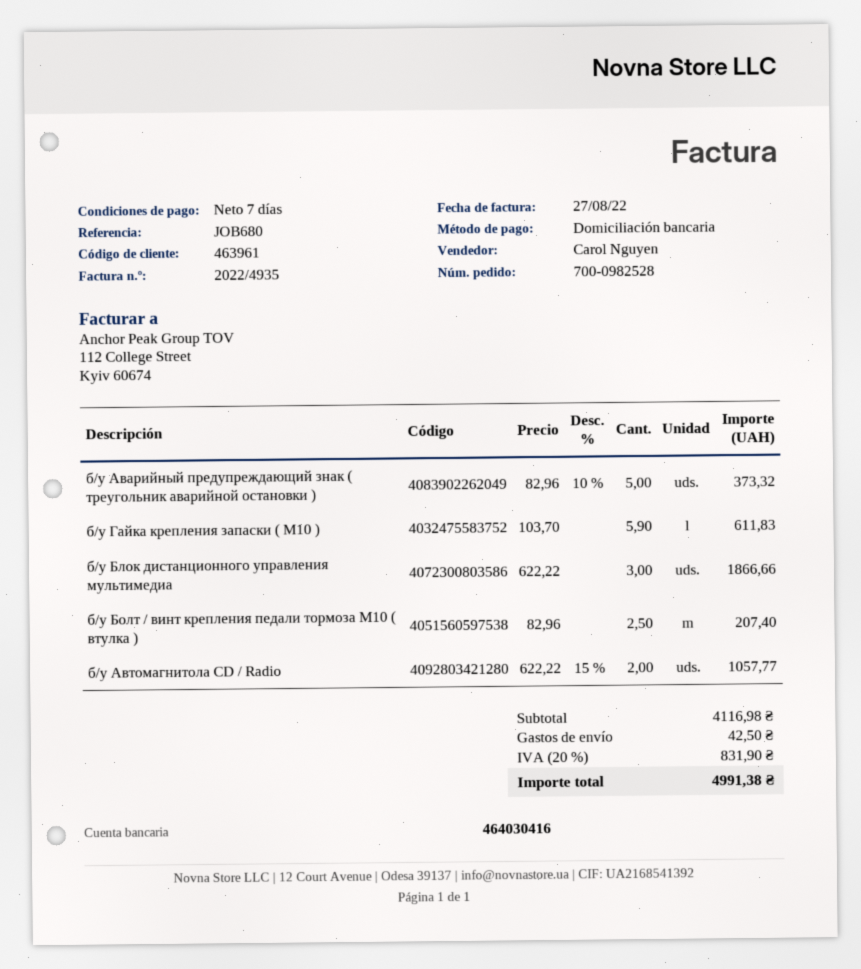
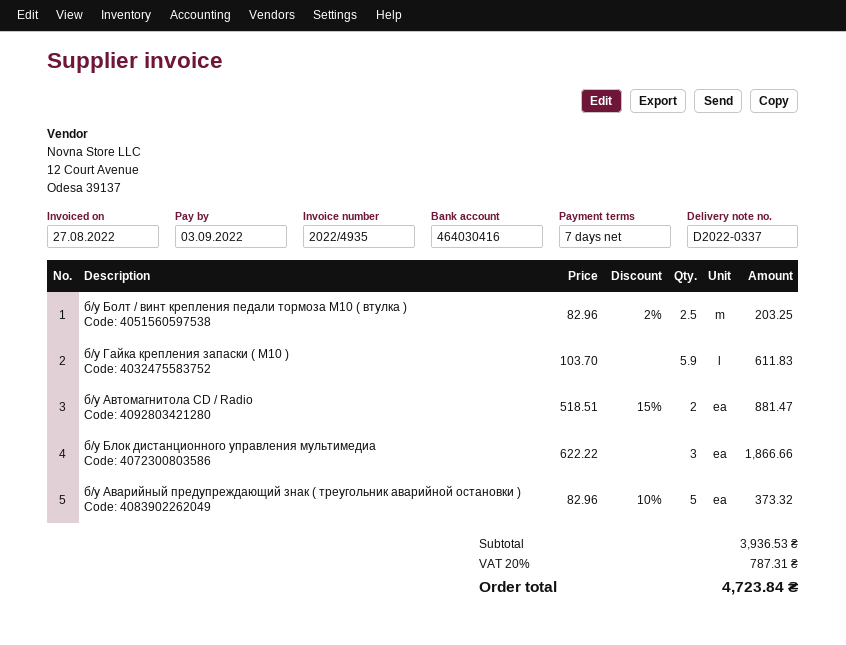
б/у Болт / винт крепления педали тормоза М10 ( втулка ): 2.5 x 82.96 = 207.40 -> 2.5 x 82.96 - 2% = 203.25
б/у Автомагнитола CD / Radio: 2 x 622.22 - 15% = 1057.77 -> 2 x 518.51 - 15% = 881.47
subtotal: 4116.98 -> 3936.53
shipping: 42.50 -> none
tax: 20% = 831.90 -> 20% = 787.31
total: 4991.38 -> 4723.84

